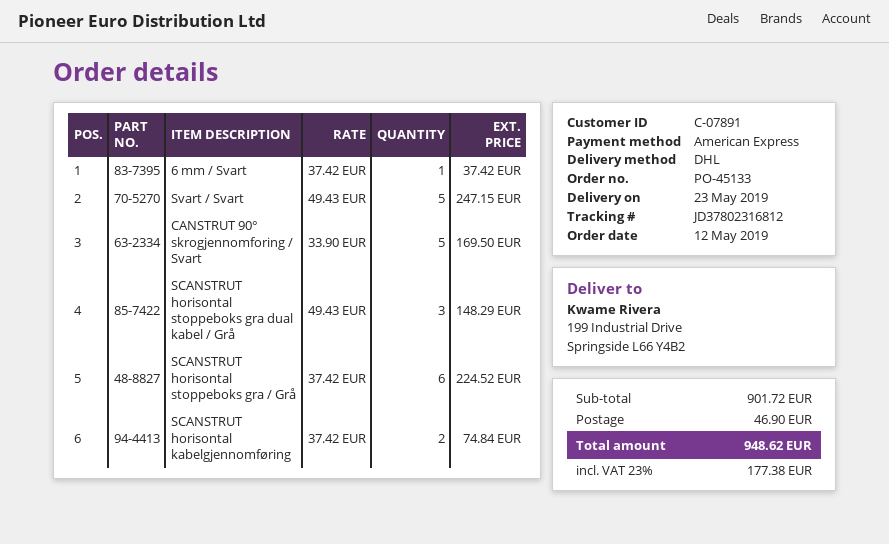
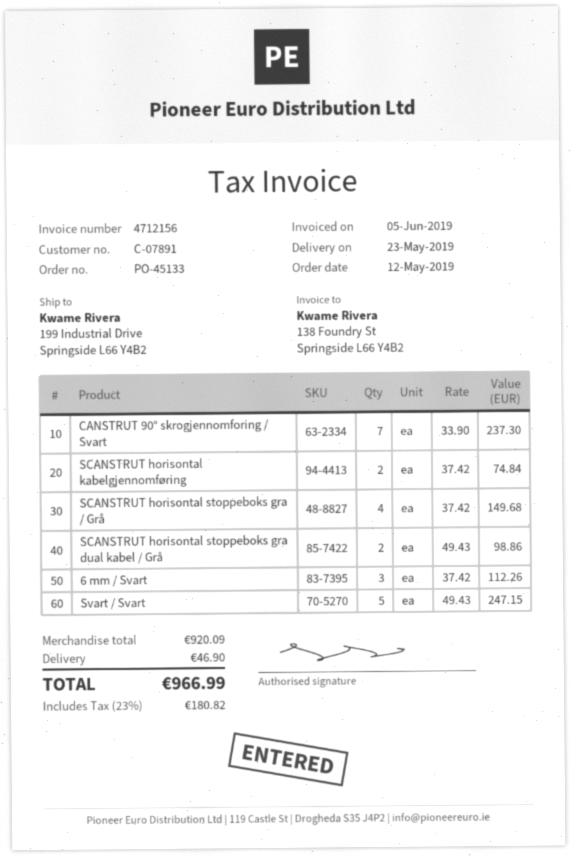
6 mm / Svart: 1 x 37.42 = 37.42 -> 3 x 37.42 = 112.26
CANSTRUT 90° skrogjennomforing / Svart: 5 x 33.90 = 169.50 -> 7 x 33.90 = 237.30
SCANSTRUT horisontal stoppeboks gra dual kabel / Grå: 3 x 49.43 = 148.29 -> 2 x 49.43 = 98.86
SCANSTRUT horisontal stoppeboks gra / Grå: 6 x 37.42 = 224.52 -> 4 x 37.42 = 149.68
subtotal: 901.72 -> 920.09
tax: 23% = 177.38 -> 23% = 180.82
total: 948.62 -> 966.99

